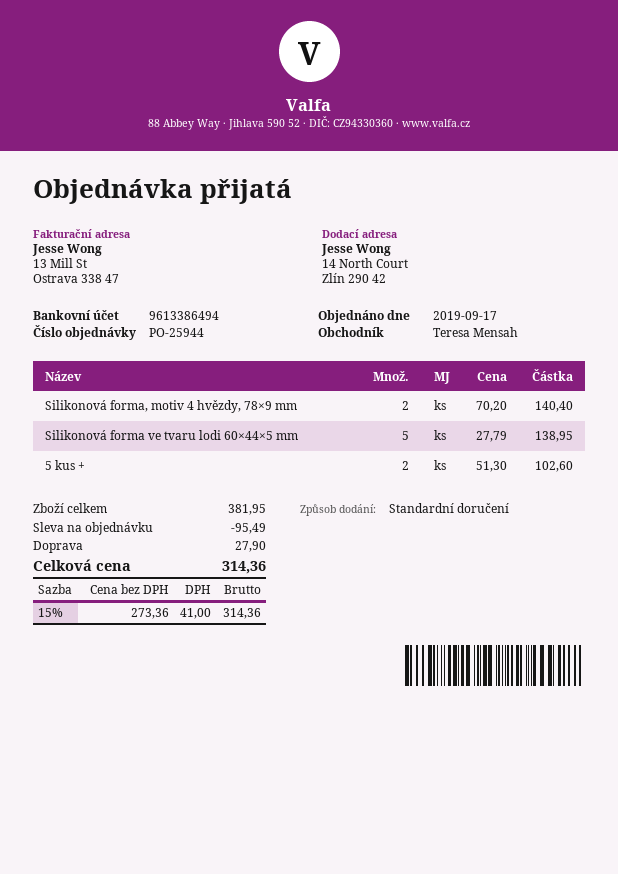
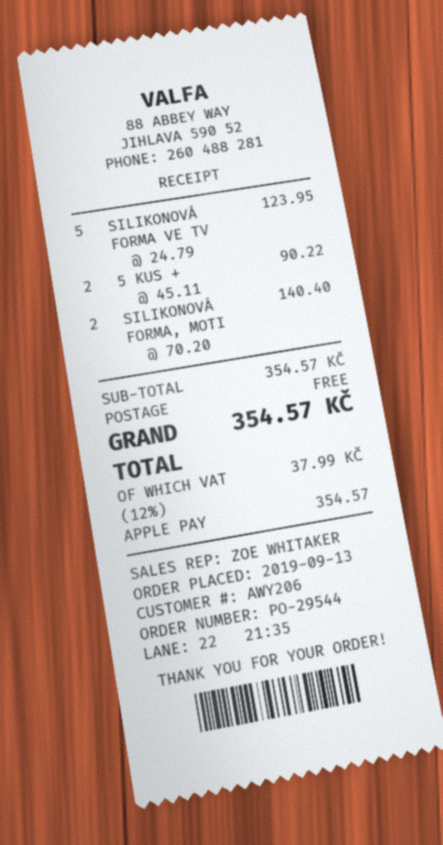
order number: PO-25944 -> PO-29544
order date: 2019-09-17 -> 2019-09-13
sales rep: Teresa Mensah -> ZOE WHITAKER
Silikonová forma ve tvaru lodi 60×44×5 mm: 5 x 27.79 = 138.95 -> 5 x 24.79 = 123.95
5 kus +: 2 x 51.30 = 102.60 -> 2 x 45.11 = 90.22
subtotal: 381.95 -> 354.57
discount: 95.49 -> none
shipping: 27.90 -> 0.00
tax: 15% = 41.00 -> 12% = 37.99
total: 314.36 -> 354.57

